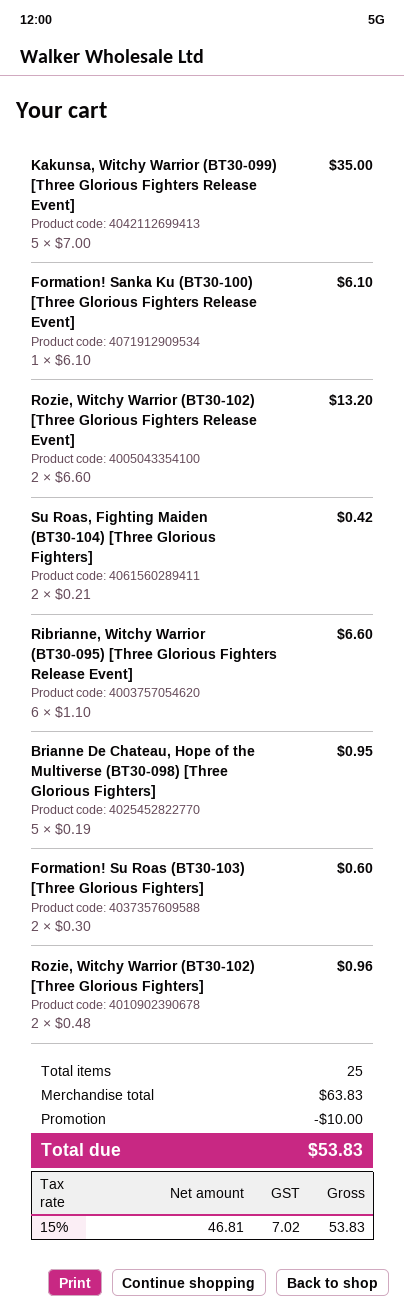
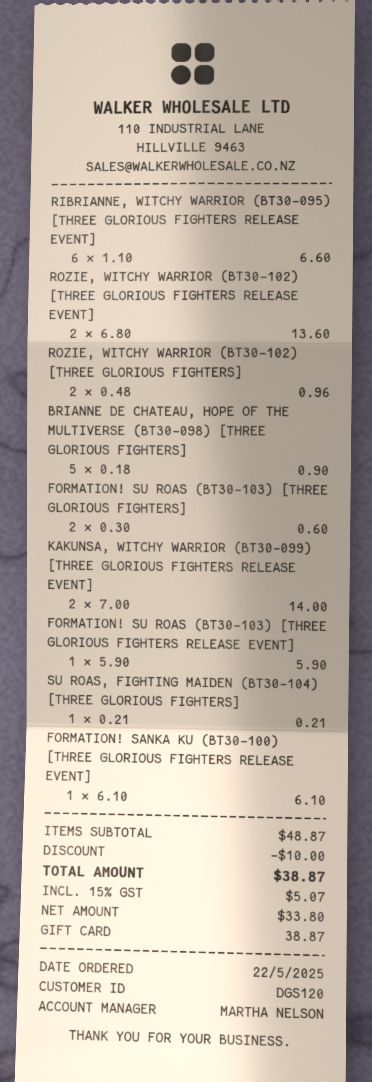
Kakunsa, Witchy Warrior (BT30-099) [Three Glorious Fighters Release Event]: 5 x 7.00 = 35.00 -> 2 x 7.00 = 14.00
Rozie, Witchy Warrior (BT30-102) [Three Glorious Fighters Release Event]: 2 x 6.60 = 13.20 -> 2 x 6.80 = 13.60
Su Roas, Fighting Maiden (BT30-104) [Three Glorious Fighters]: 2 x 0.21 = 0.42 -> 1 x 0.21 = 0.21
Brianne De Chateau, Hope of the Multiverse (BT30-098) [Three Glorious Fighters]: 5 x 0.19 = 0.95 -> 5 x 0.18 = 0.90
FORMATION! SU ROAS (BT30-103) [THREE GLORIOUS FIGHTERS RELEASE EVENT]: none -> 1 x 5.90 = 5.90
subtotal: 63.83 -> 48.87
net: 46.81 -> 33.80
tax: 15% = 7.02 -> 15% = 5.07
total: 53.83 -> 38.87

